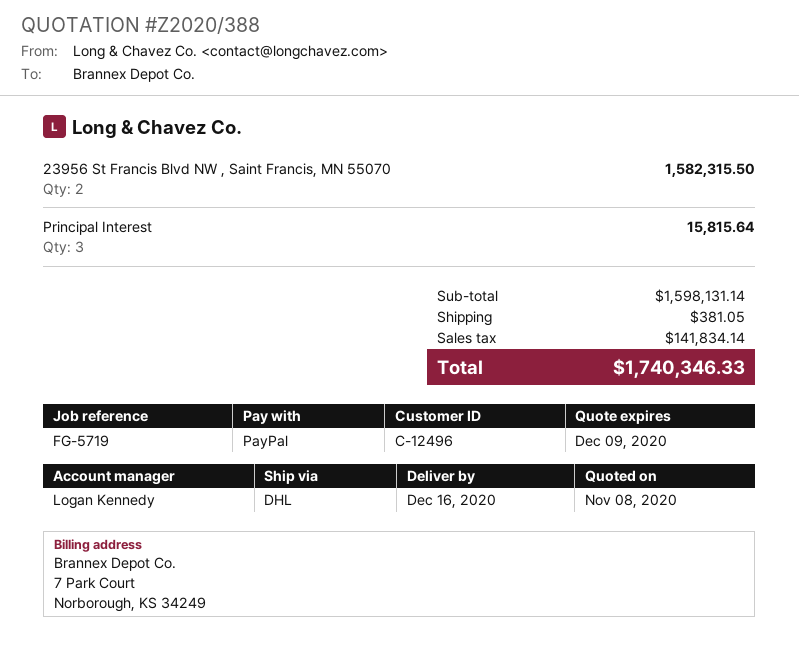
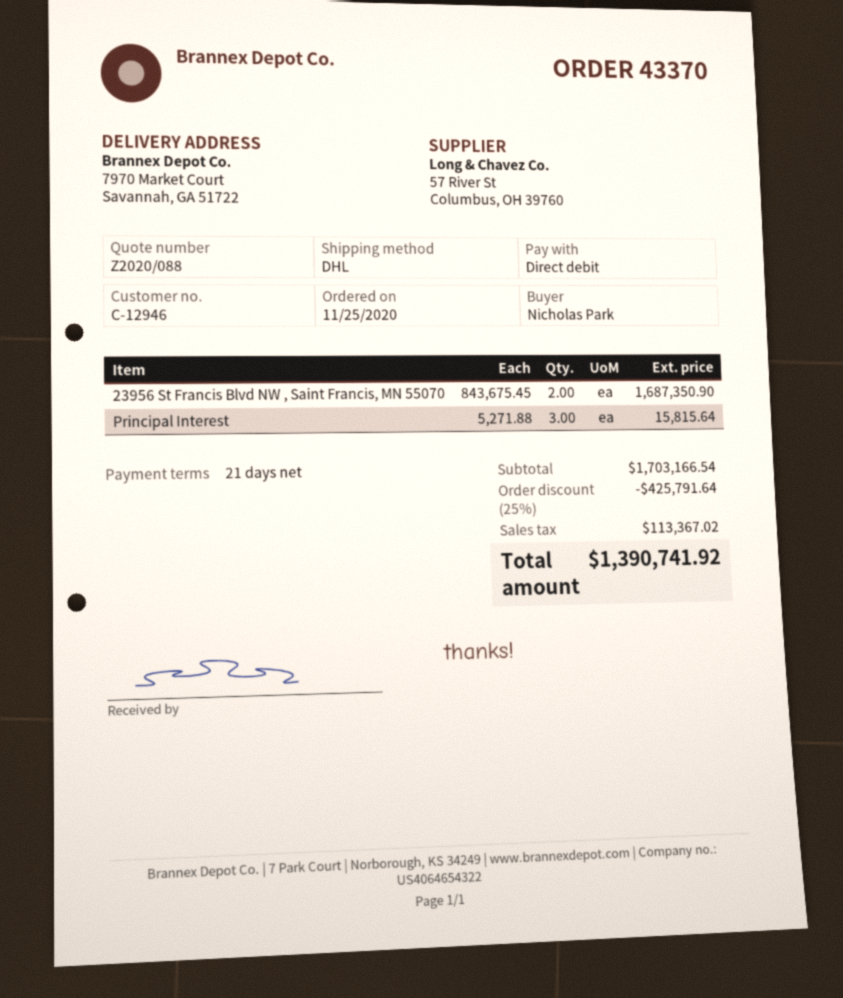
quote number: Z2020/388 -> Z2020/088
customer number: C-12496 -> C-12946
payment method: PayPal -> direct debit
23956 St Francis Blvd NW , Saint Francis, MN 55070: 2 for 1582315.50 -> 2 for 1687350.90
subtotal: 1598131.14 -> 1703166.54
discount: none -> 25% = 425791.64
shipping: 381.05 -> none
tax: 141834.14 -> 113367.02
total: 1740346.33 -> 1390741.92

